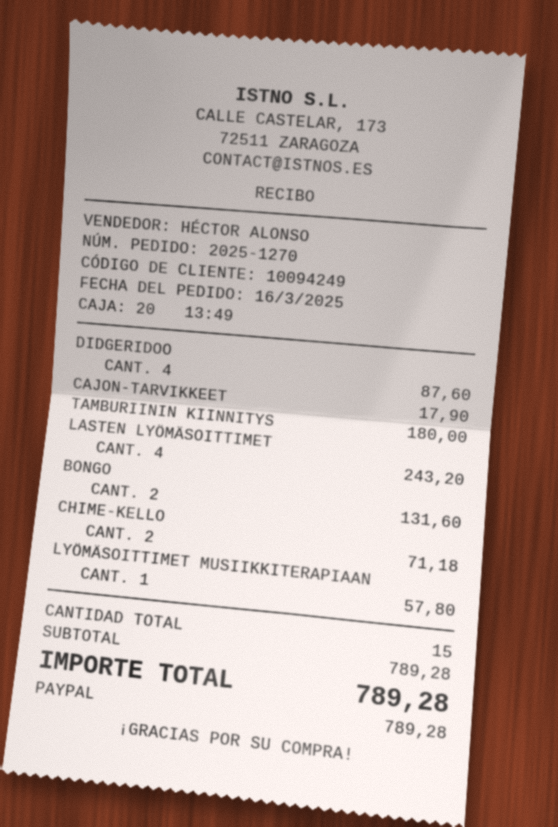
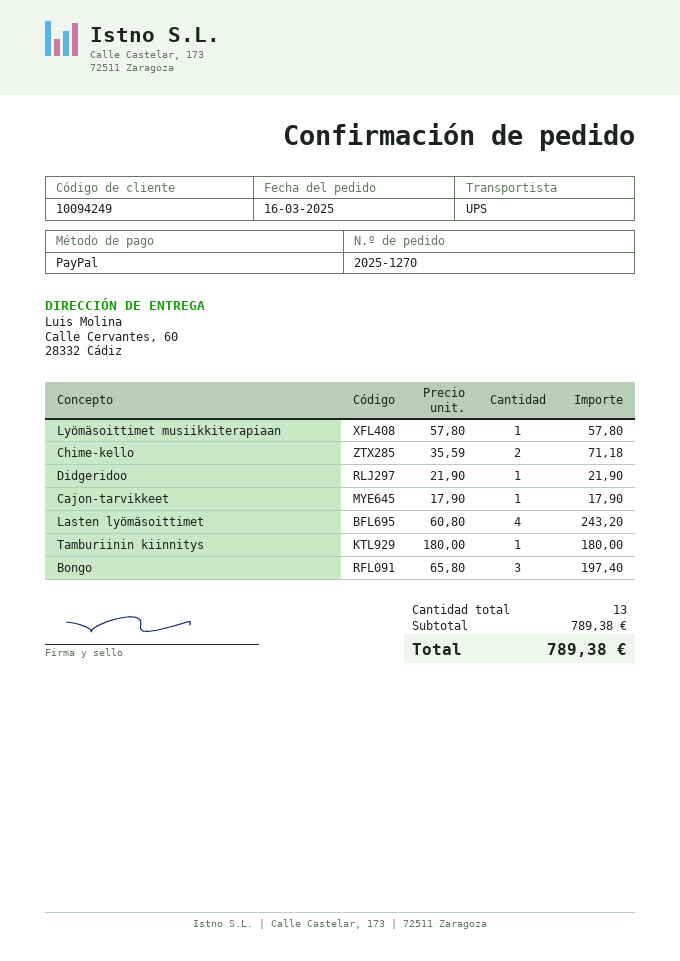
DIDGERIDOO: 4 for 87.60 -> 1 for 21.90
BONGO: 2 for 131.60 -> 3 for 197.40
total quantity: 15 -> 13
subtotal: 789.28 -> 789.38
total: 789.28 -> 789.38

